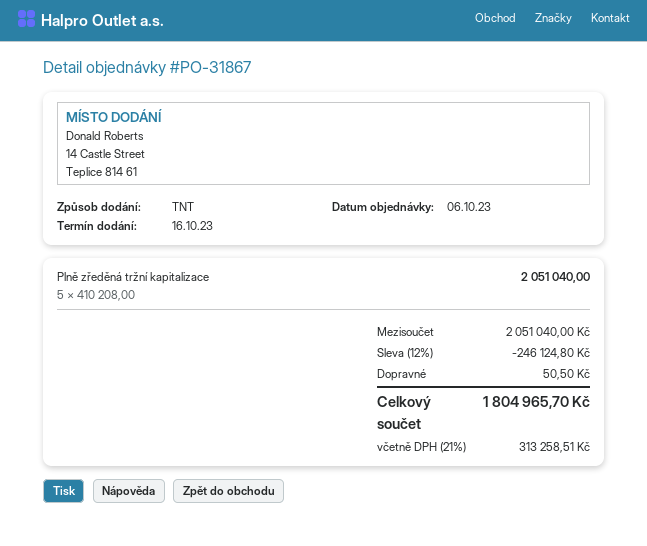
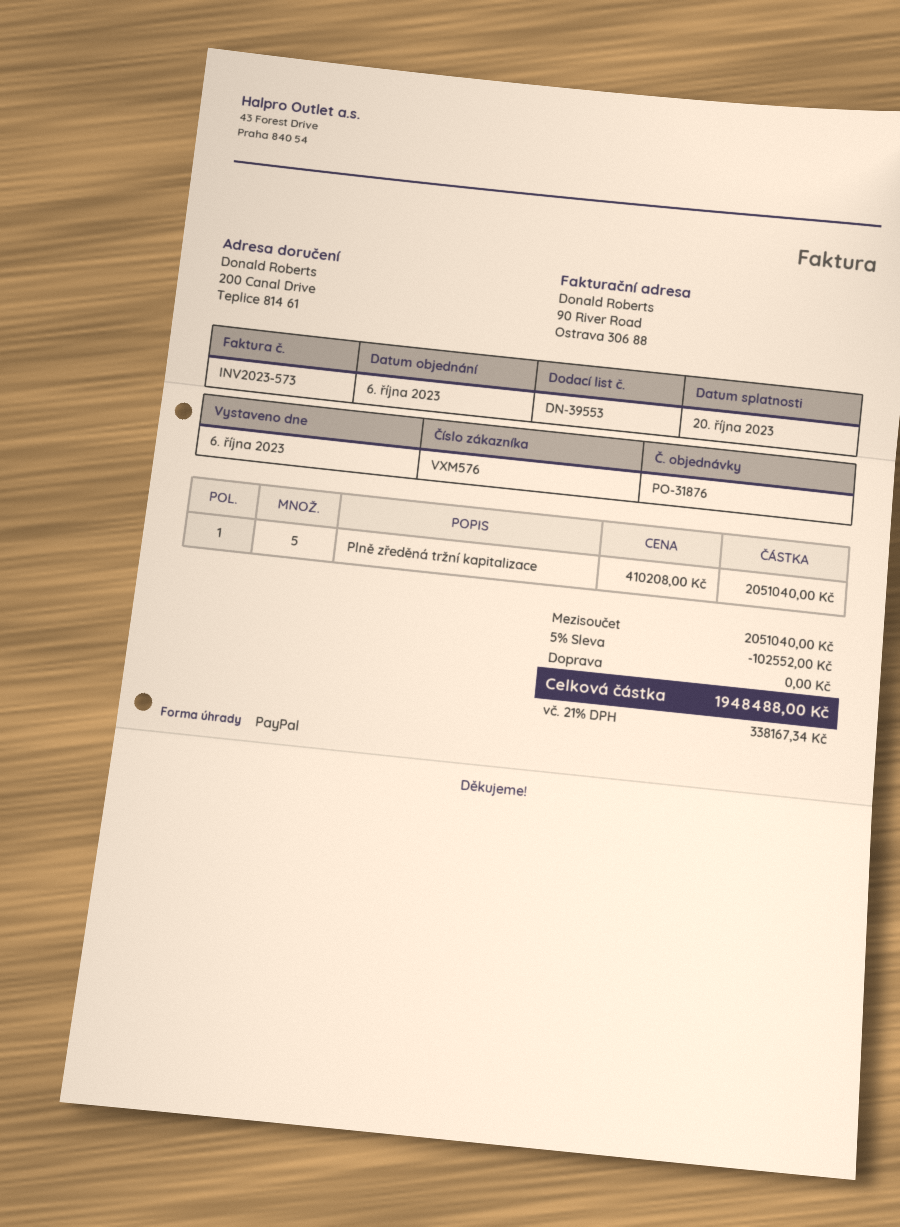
order number: PO-31867 -> PO-31876
ship to: 14 Castle Street, Teplice 814 61 -> 200 Canal Drive, Teplice 814 61
discount: 12% = 246124.80 -> 5% = 102552.00
shipping: 50.50 -> 0.00
tax: 21% = 313258.51 -> 21% = 338167.34
total: 1804965.70 -> 1948488.00

